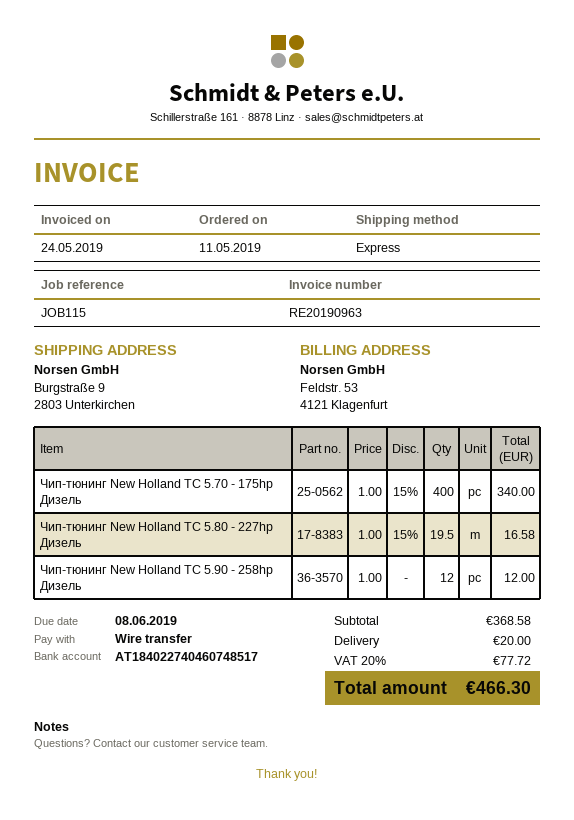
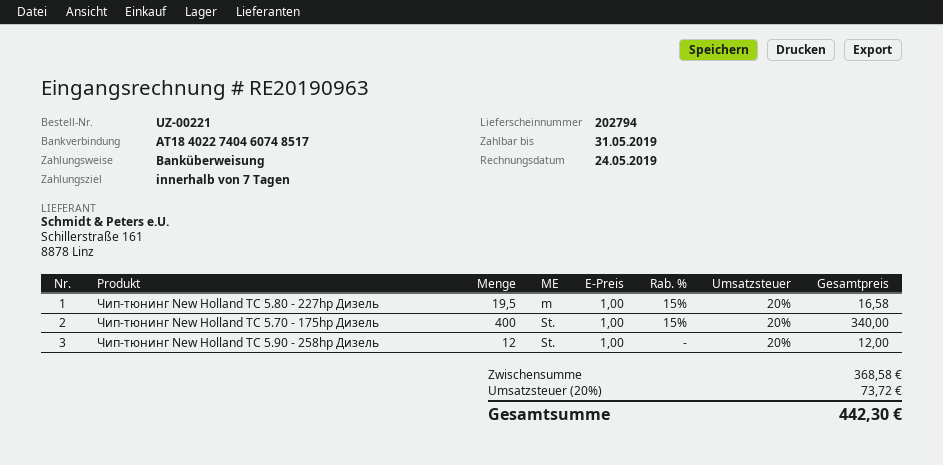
due date: 2019-06-08 -> 2019-05-31
shipping: 20.00 -> none
tax: 20% = 77.72 -> 20% = 73.72
total: 466.30 -> 442.30

